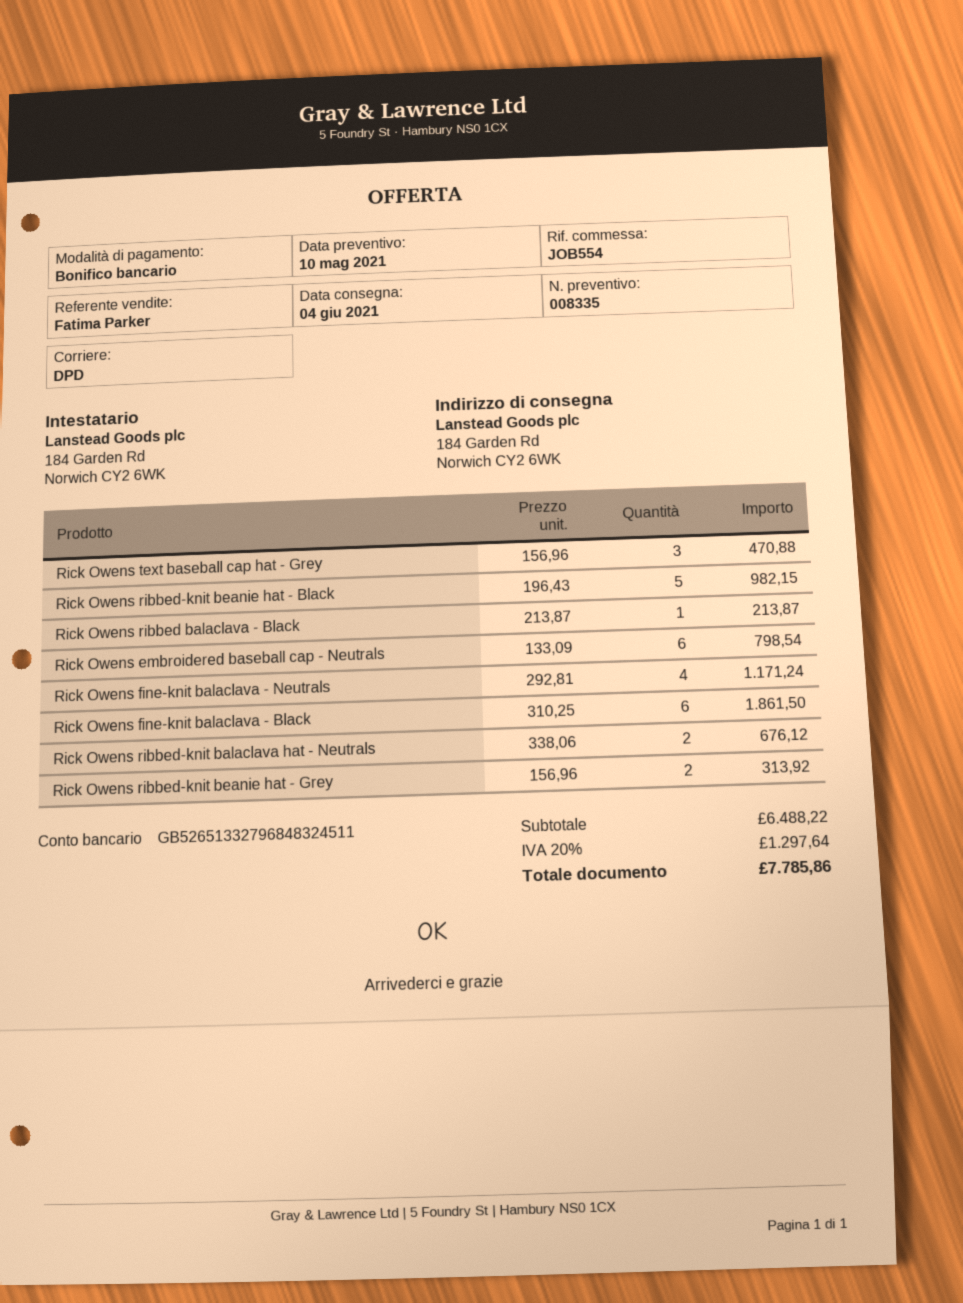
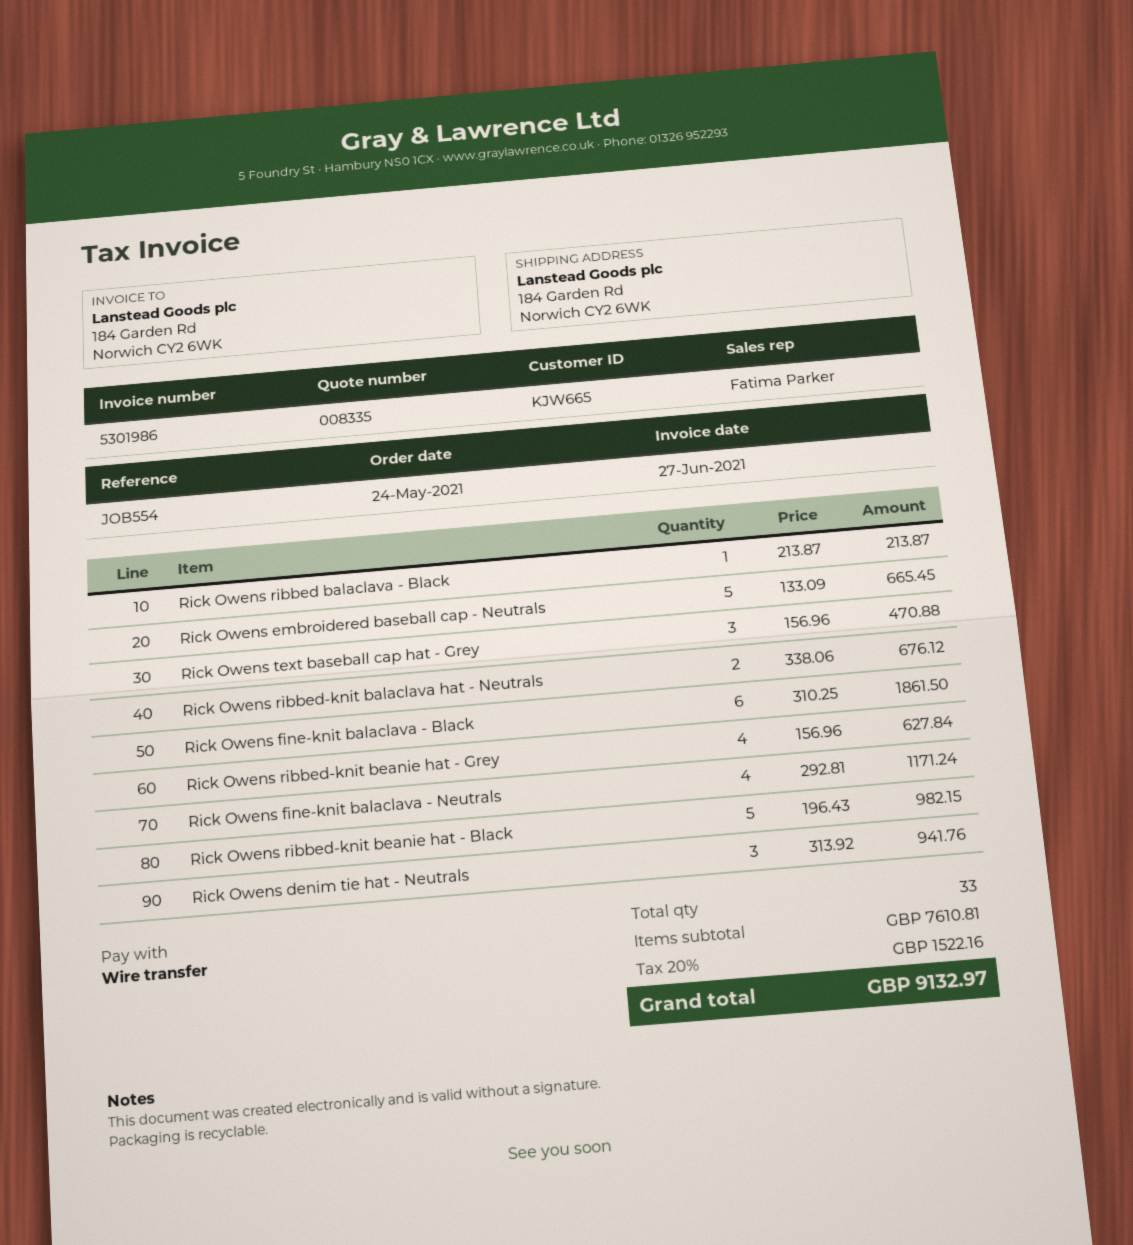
Rick Owens embroidered baseball cap - Neutrals: 6 x 133.09 = 798.54 -> 5 x 133.09 = 665.45
Rick Owens ribbed-knit beanie hat - Grey: 2 x 156.96 = 313.92 -> 4 x 156.96 = 627.84
Rick Owens denim tie hat - Neutrals: none -> 3 x 313.92 = 941.76
subtotal: 6488.22 -> 7610.81
tax: 20% = 1297.64 -> 20% = 1522.16
total: 7785.86 -> 9132.97

